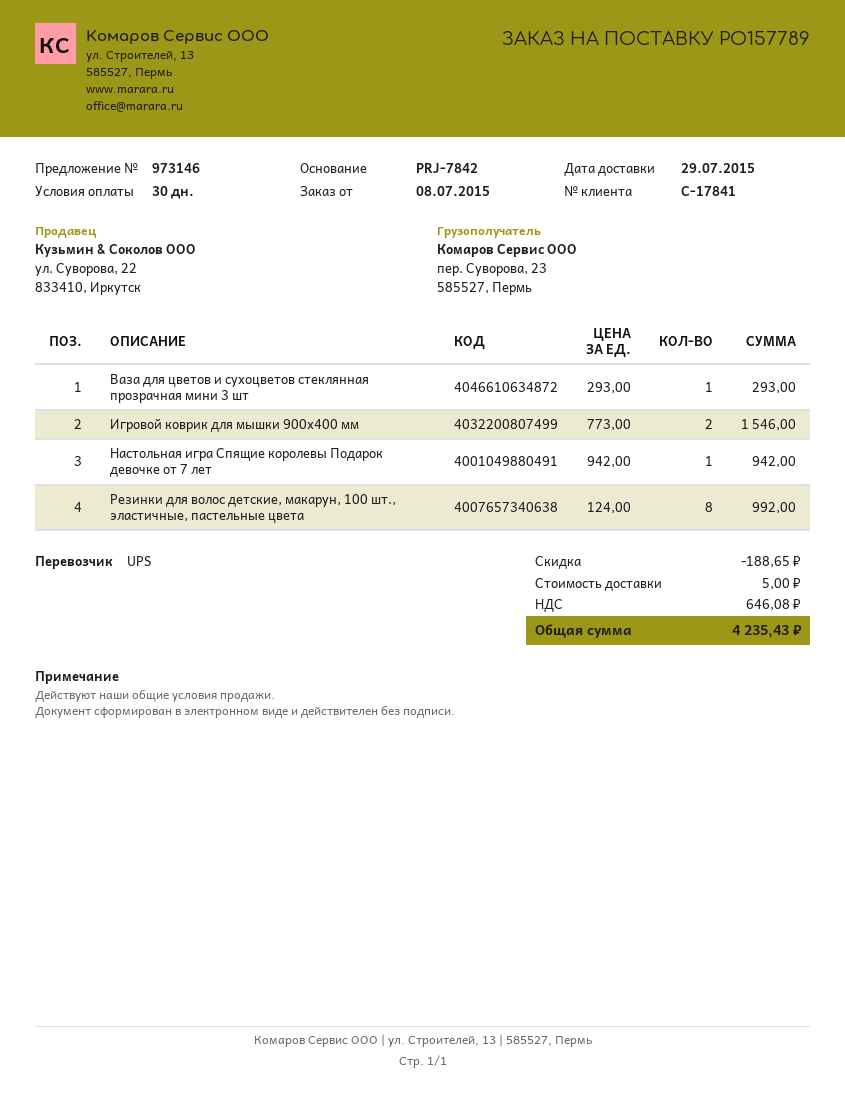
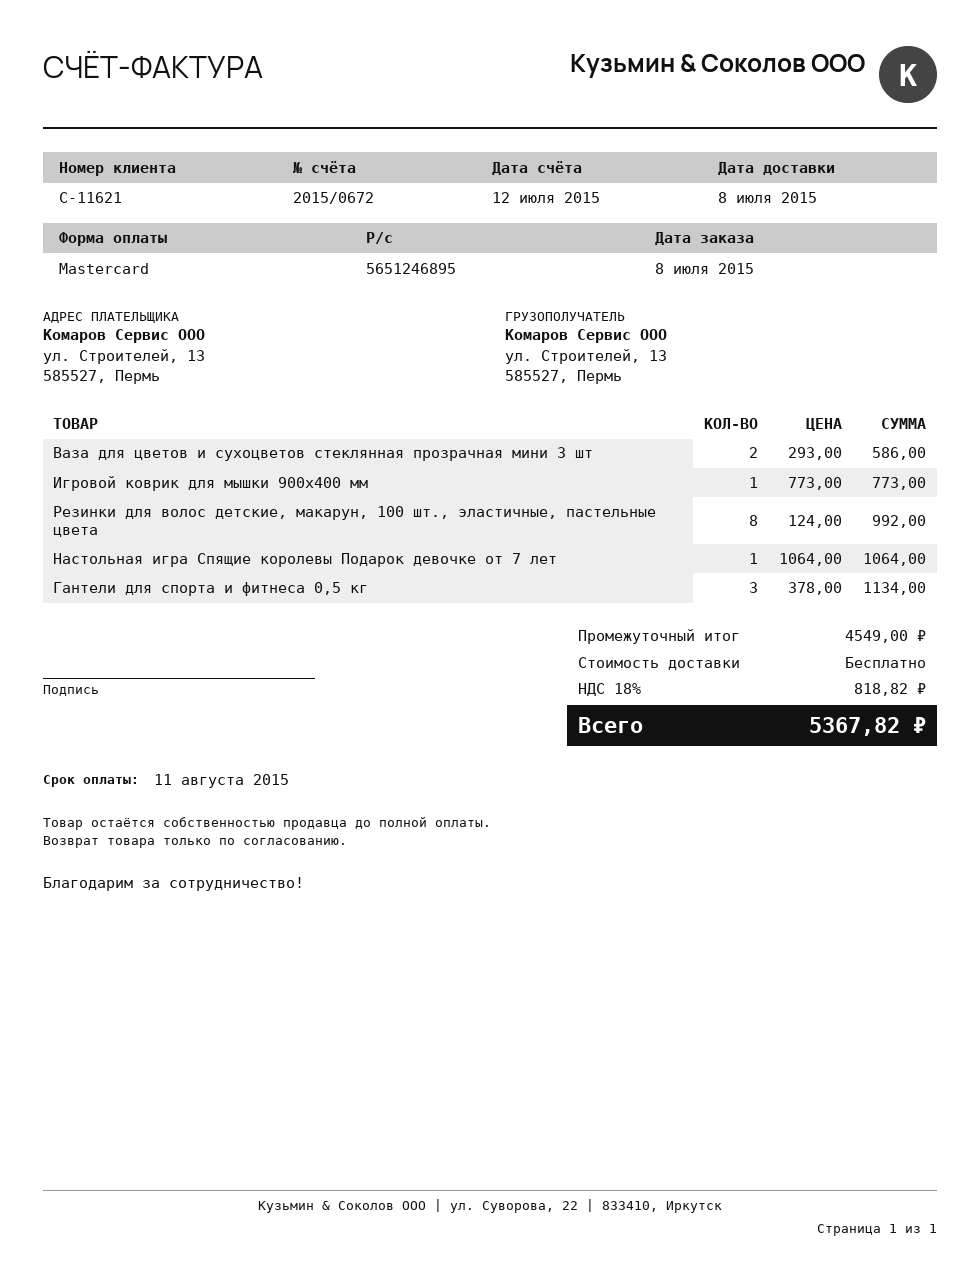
delivery date: 2015-07-29 -> 2015-07-08
customer number: C-17841 -> C-11621
ship to: пер. Суворова, 23, 585527, Пермь -> ул. Строителей, 13, 585527, Пермь
Ваза для цветов и сухоцветов стеклянная прозрачная мини 3 шт: 1 x 293.00 = 293.00 -> 2 x 293.00 = 586.00
Игровой коврик для мышки 900х400 мм: 2 x 773.00 = 1546.00 -> 1 x 773.00 = 773.00
Настольная игра Спящие королевы Подарок девочке от 7 лет: 1 x 942.00 = 942.00 -> 1 x 1064.00 = 1064.00
Гантели для спорта и фитнеса 0,5 кг: none -> 3 x 378.00 = 1134.00
discount: 188.65 -> none
shipping: 5.00 -> 0.00
tax: 646.08 -> 818.82
total: 4235.43 -> 5367.82

